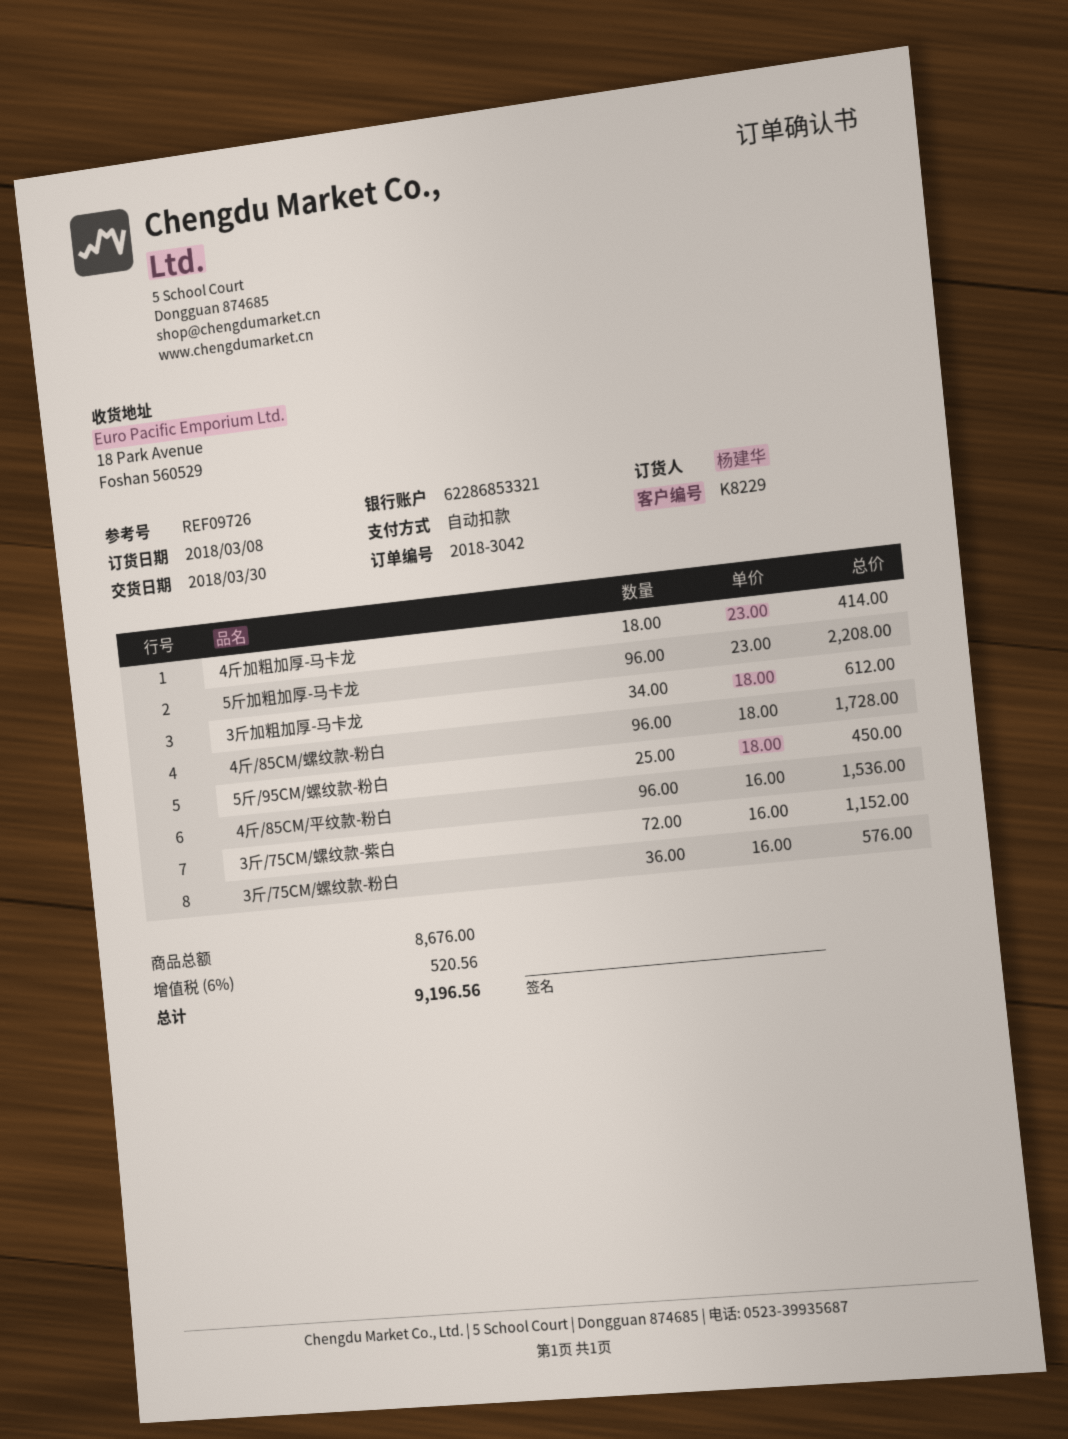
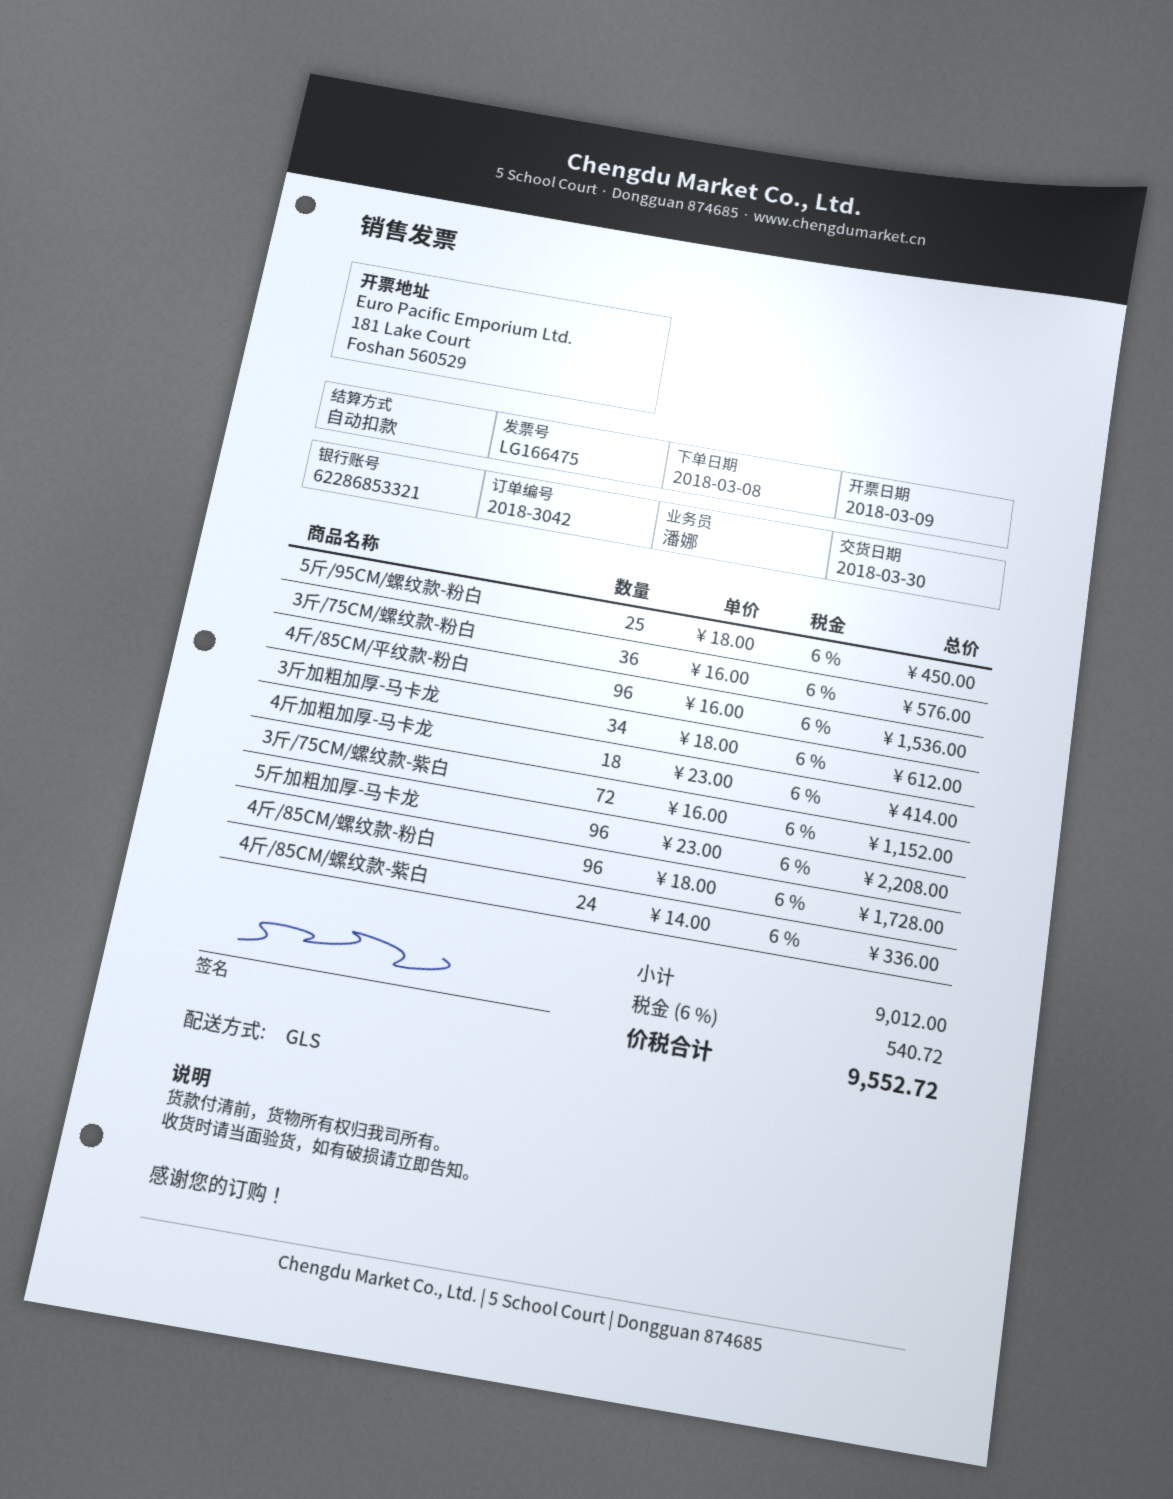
4斤/85CM/螺纹款-紫白: none -> 24 x 14.00 = 336.00
subtotal: 8676.00 -> 9012.00
tax: 6% = 520.56 -> 6% = 540.72
total: 9196.56 -> 9552.72

